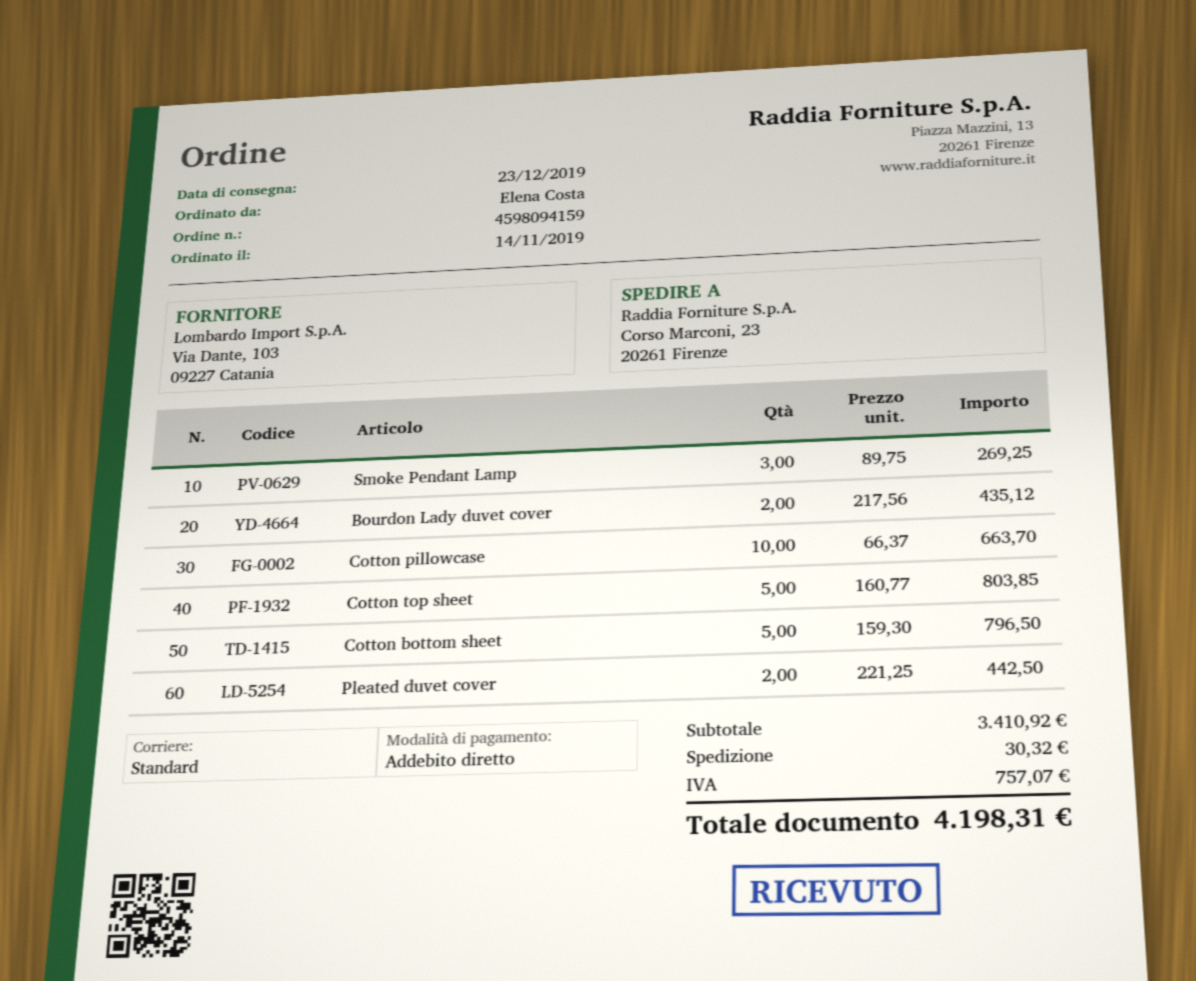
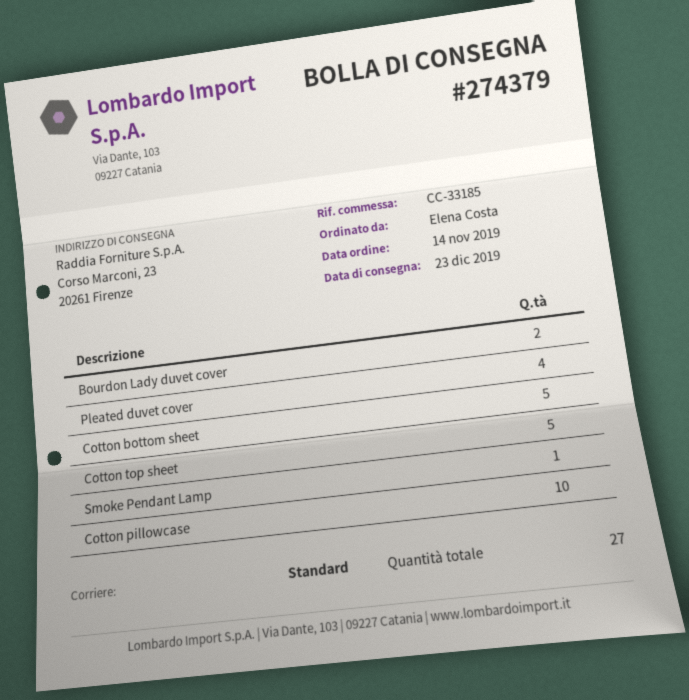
Smoke Pendant Lamp: 3 -> 1
Pleated duvet cover: 2 -> 4

